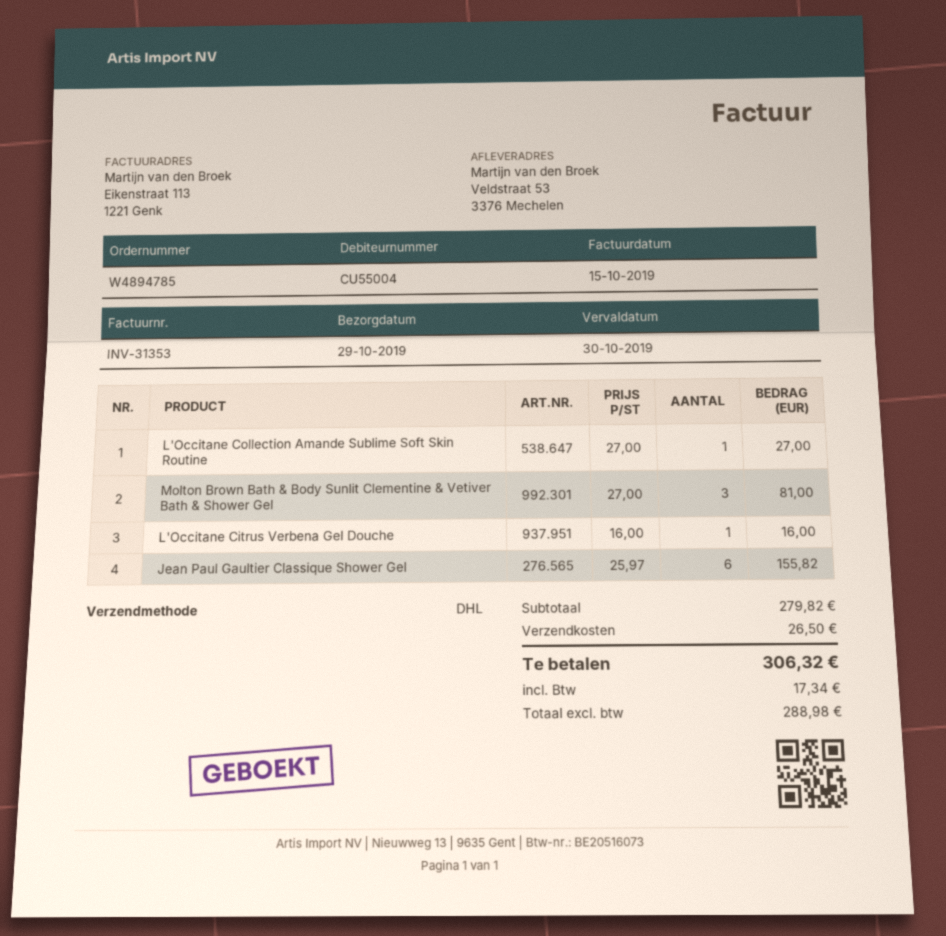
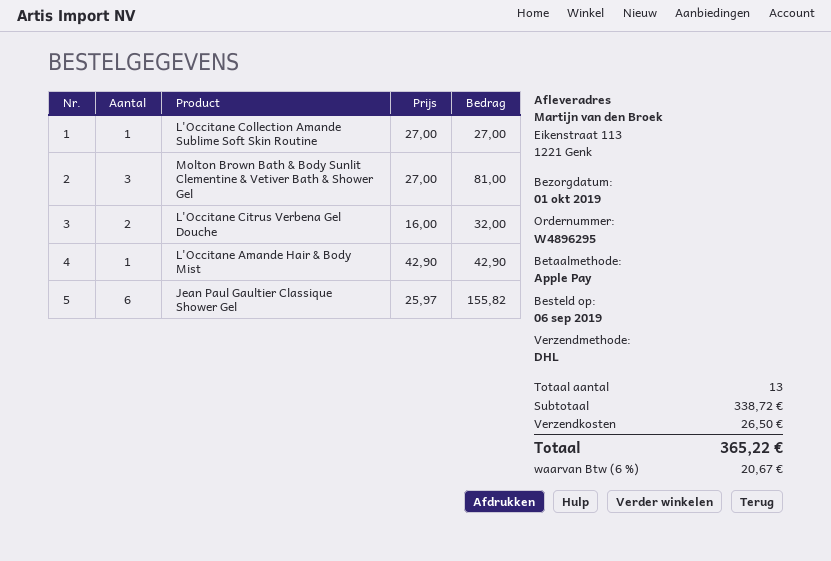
order number: W4894785 -> W4896295
delivery date: 2019-10-29 -> 2019-10-01
ship to: Veldstraat 53, 3376 Mechelen -> Eikenstraat 113, 1221 Genk
L'Occitane Citrus Verbena Gel Douche: 1 x 16.00 = 16.00 -> 2 x 16.00 = 32.00
L'Occitane Amande Hair & Body Mist: none -> 1 x 42.90 = 42.90
subtotal: 279.82 -> 338.72
tax: 17.34 -> 20.67
total: 306.32 -> 365.22

